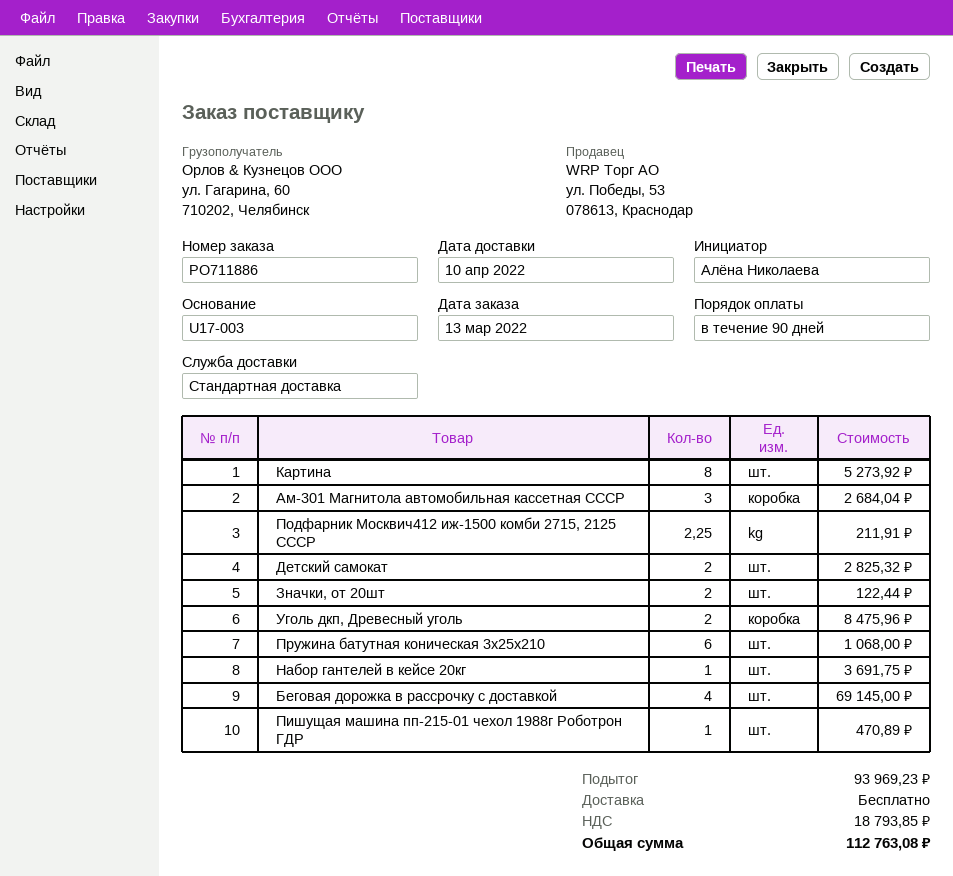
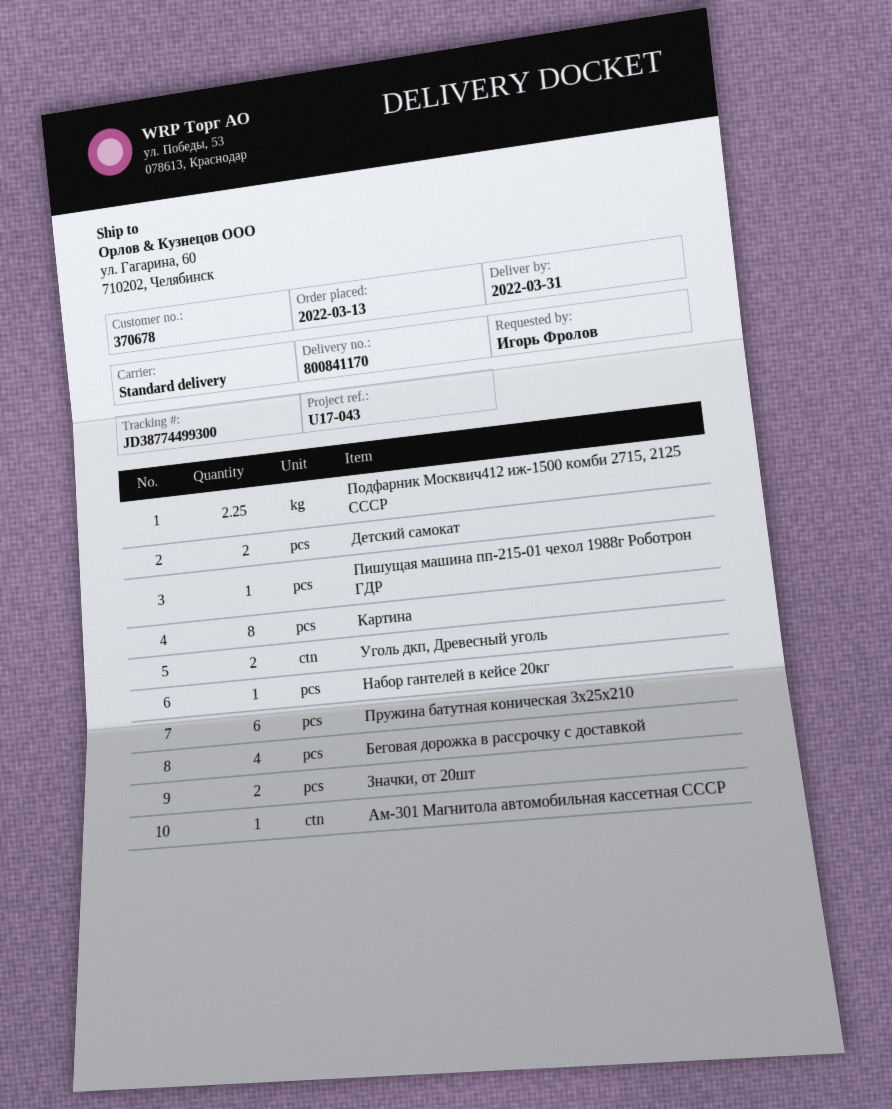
delivery date: 2022-04-10 -> 2022-03-31
reference: U17-003 -> U17-043
ordered by: Алёна Николаева -> Игорь Фролов
Ам-301 Магнитола автомобильная кассетная СССР: 3 -> 1

